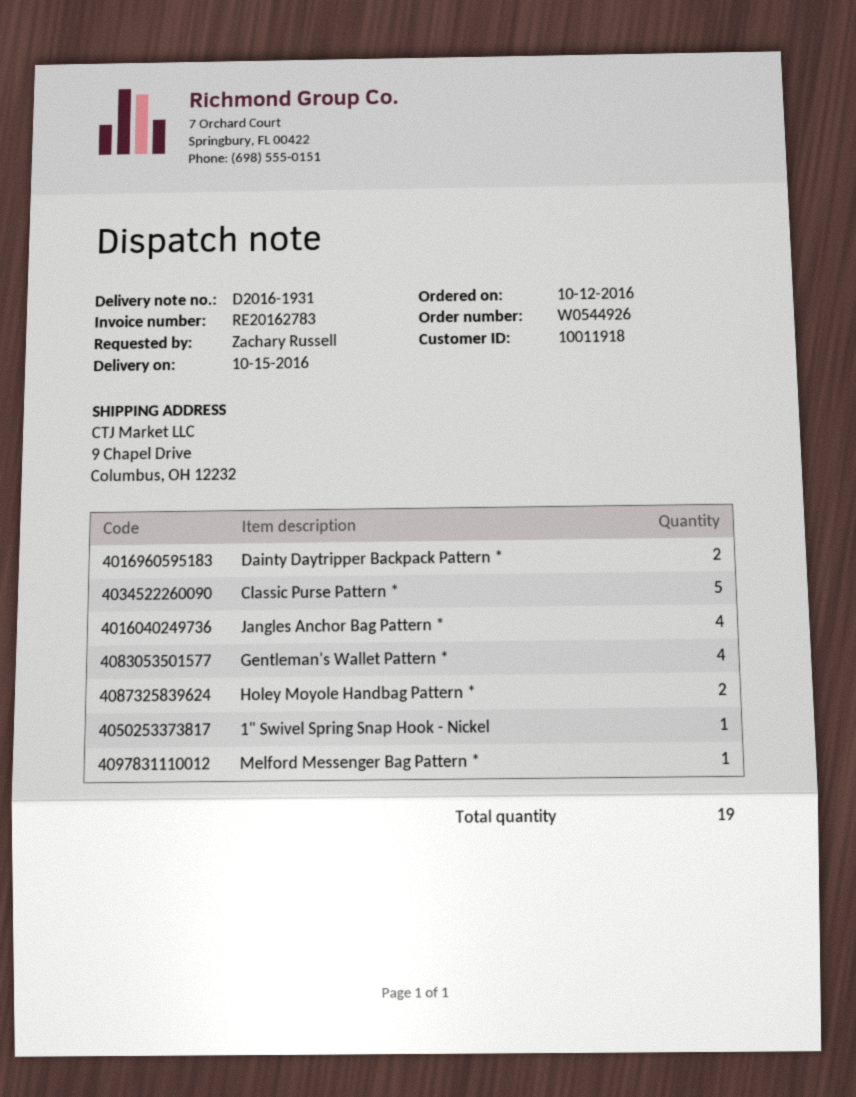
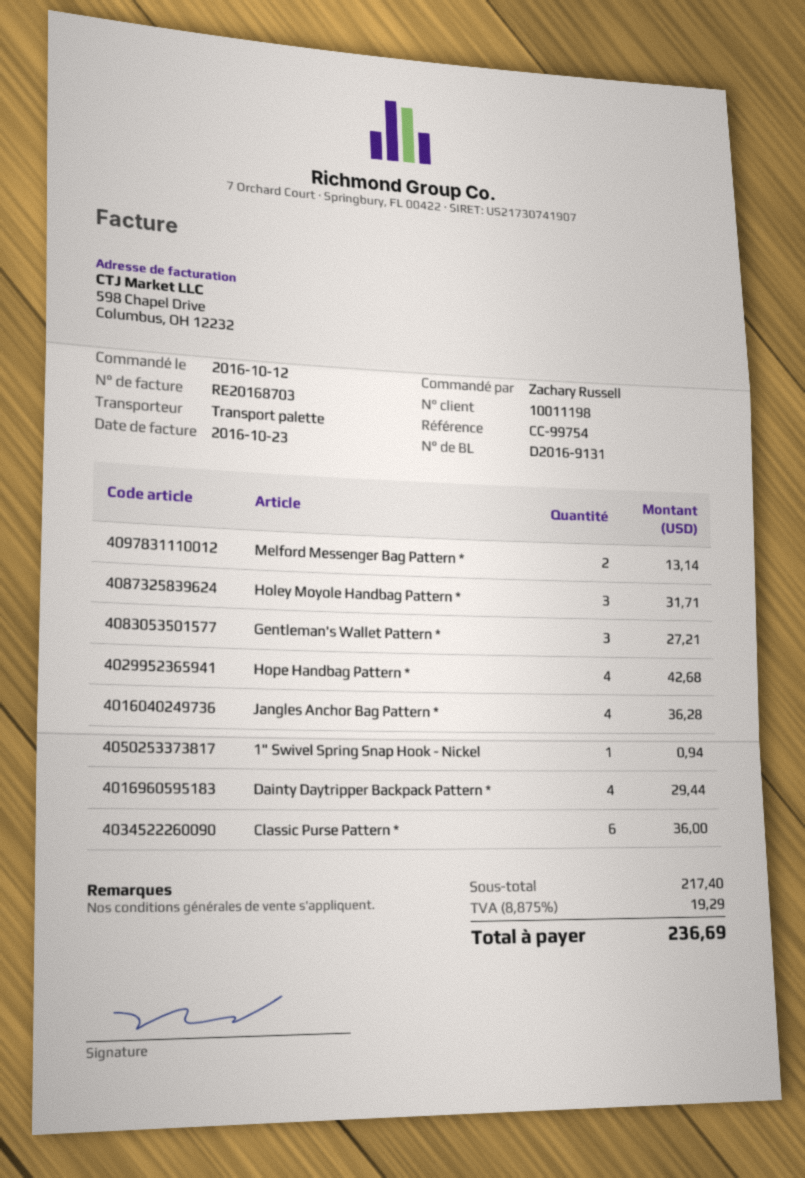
delivery note number: D2016-1931 -> D2016-9131
invoice number: RE20162783 -> RE20168703
customer number: 10011918 -> 10011198
Dainty Daytripper Backpack Pattern *: 2 -> 4
Classic Purse Pattern *: 5 -> 6
Gentleman's Wallet Pattern *: 4 -> 3
Holey Moyole Handbag Pattern *: 2 -> 3
Melford Messenger Bag Pattern *: 1 -> 2
Hope Handbag Pattern *: none -> 4

